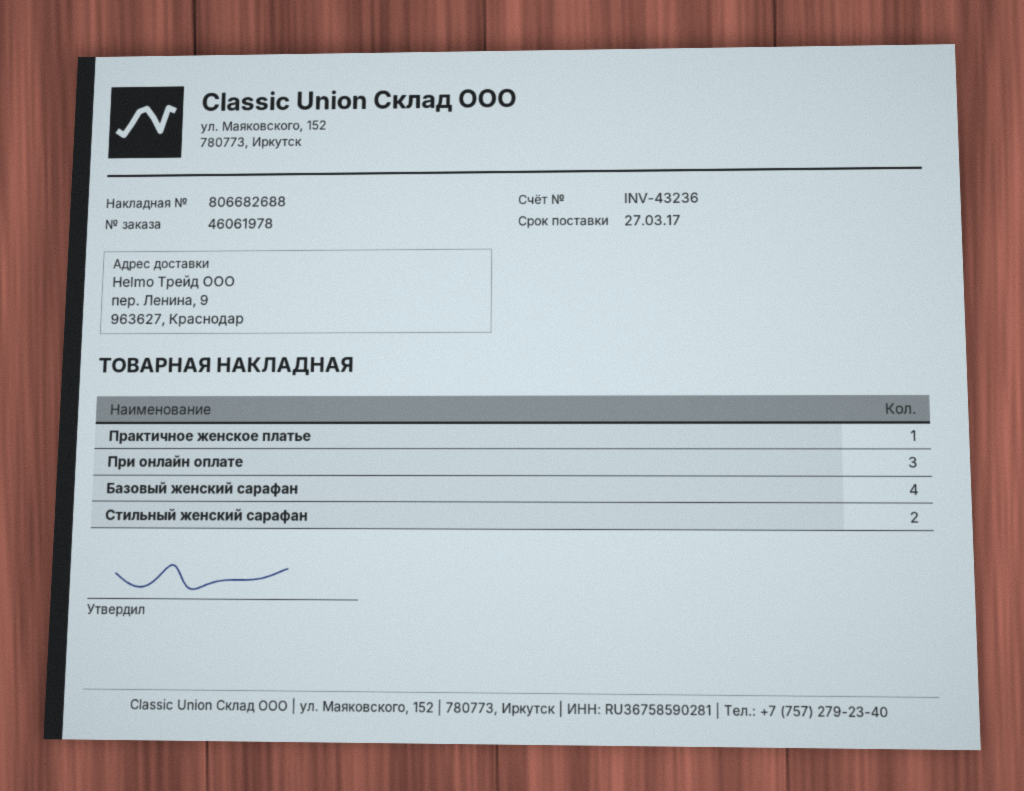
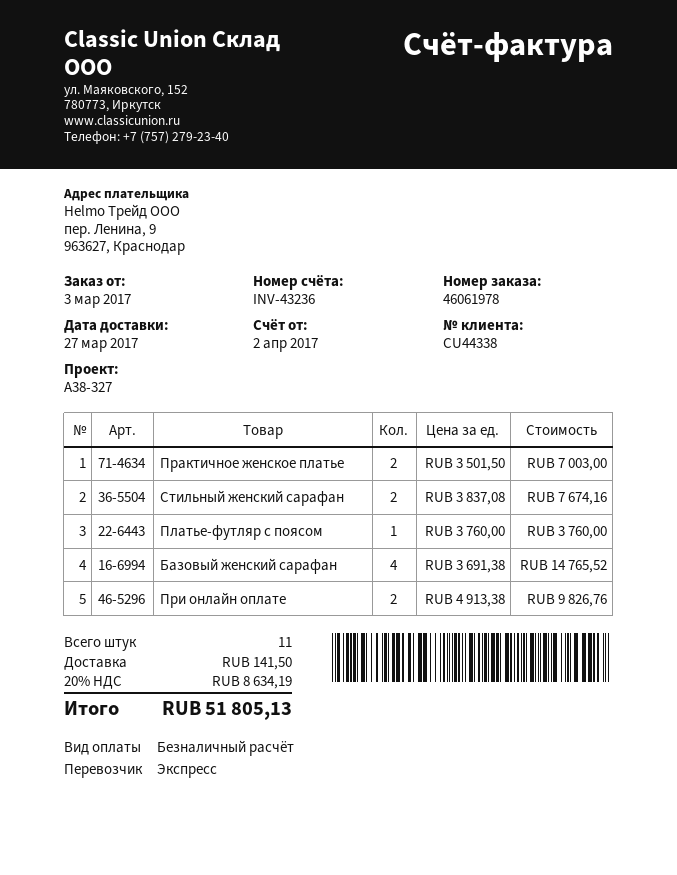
Практичное женское платье: 1 -> 2
При онлайн оплате: 3 -> 2
Платье-футляр с поясом: none -> 1

